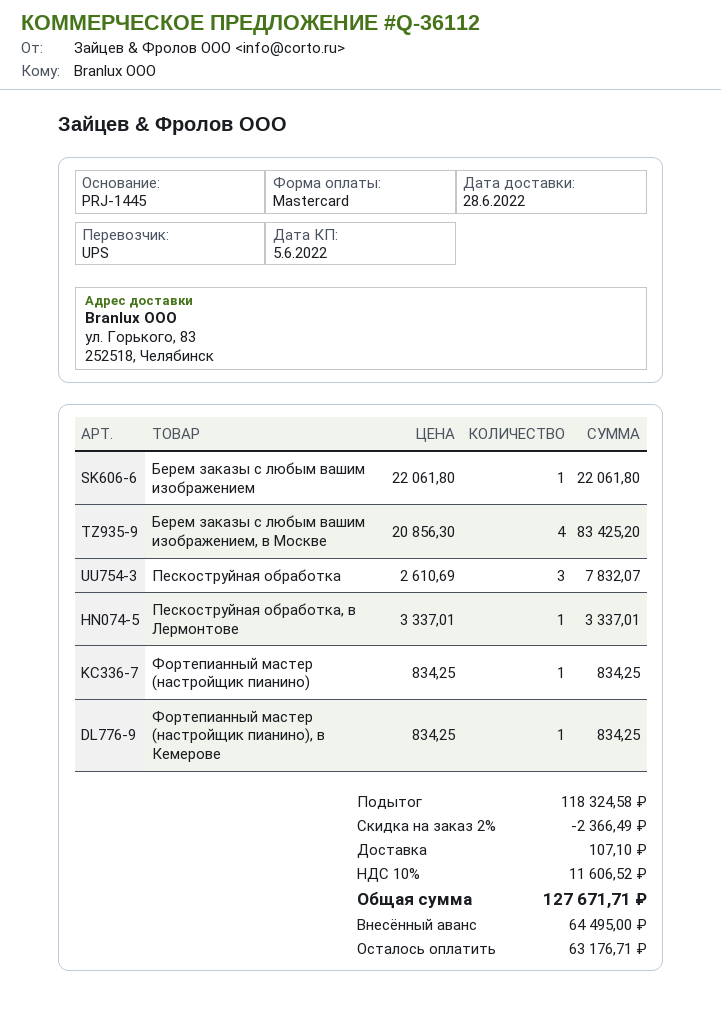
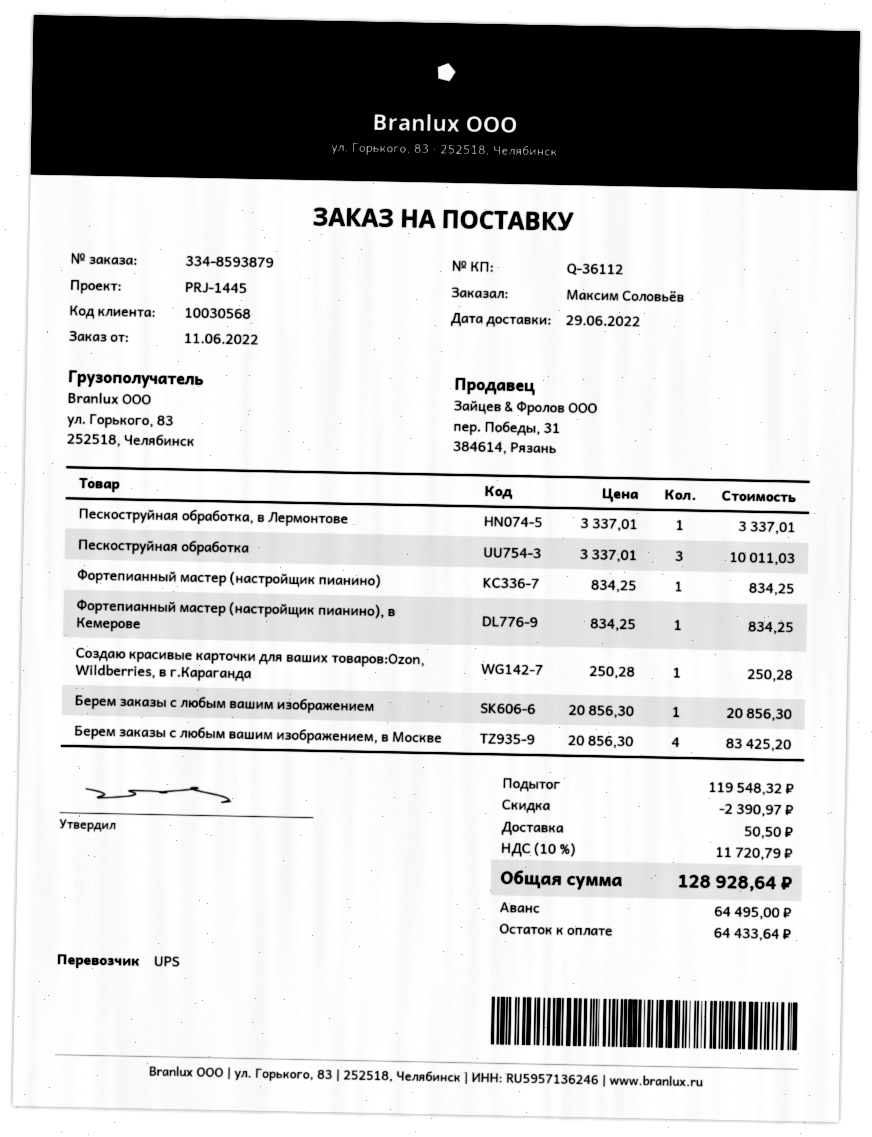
delivery date: 2022-06-28 -> 2022-06-29
Берем заказы с любым вашим изображением: 1 x 22061.80 = 22061.80 -> 1 x 20856.30 = 20856.30
Пескоструйная обработка: 3 x 2610.69 = 7832.07 -> 3 x 3337.01 = 10011.03
Создаю красивые карточки для ваших товаров:Ozon, Wildberries, в г.Караганда: none -> 1 x 250.28 = 250.28
subtotal: 118324.58 -> 119548.32
discount: 2366.49 -> 2390.97
shipping: 107.10 -> 50.50
tax: 10% = 11606.52 -> 10% = 11720.79
total: 127671.71 -> 128928.64
balance: 63176.71 -> 64433.64

